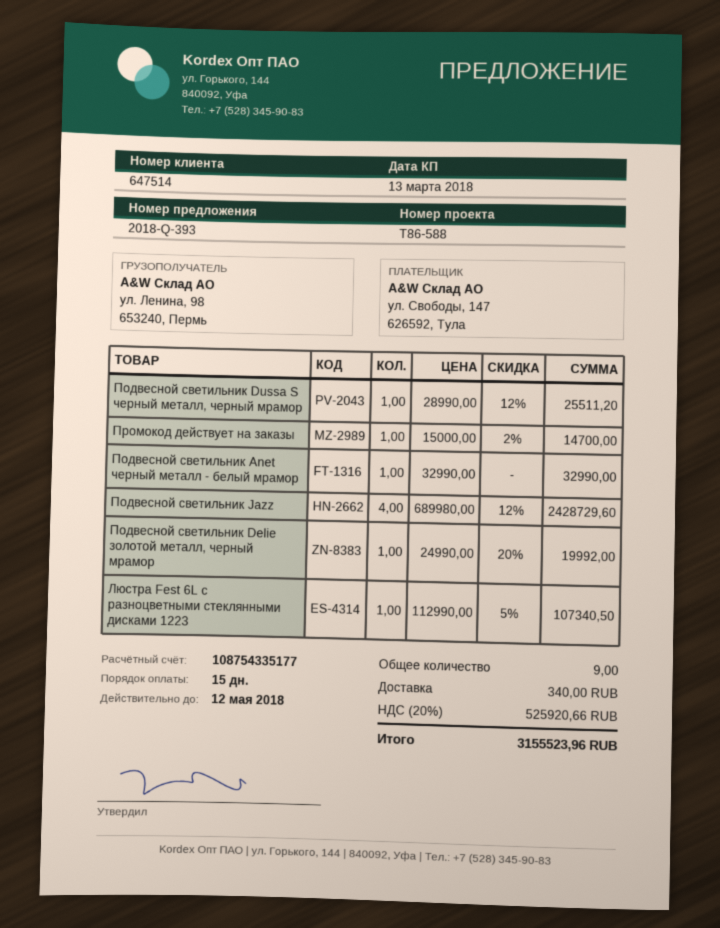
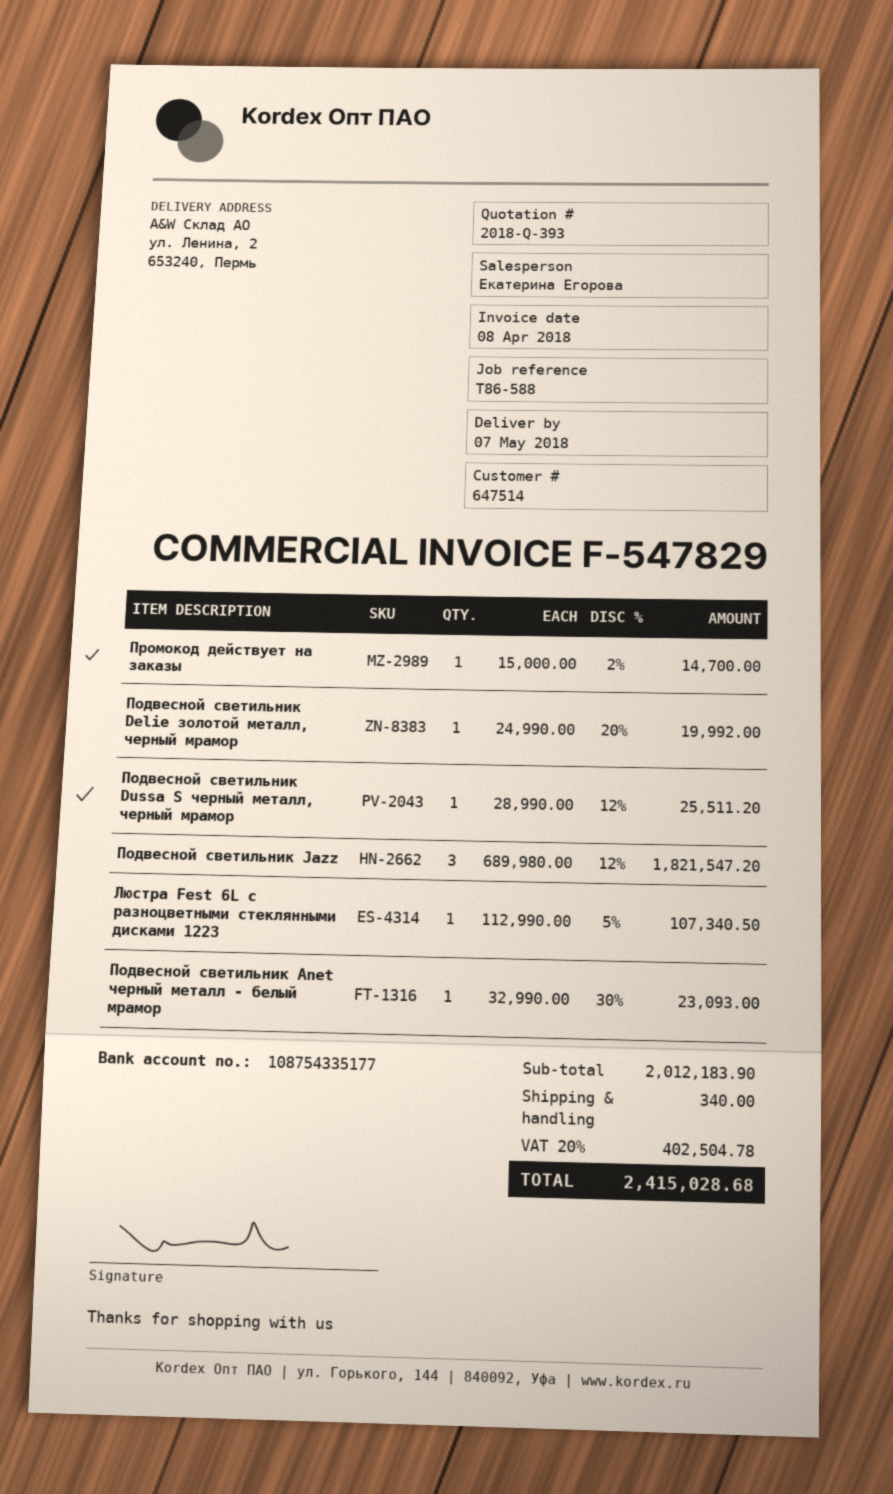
ship to: ул. Ленина, 98, 653240, Пермь -> ул. Ленина, 2, 653240, Пермь
Подвесной светильник Anet черный металл - белый мрамор: 1 x 32990.00 = 32990.00 -> 1 x 32990.00 - 30% = 23093.00
Подвесной светильник Jazz: 4 x 689980.00 - 12% = 2428729.60 -> 3 x 689980.00 - 12% = 1821547.20
tax: 20% = 525920.66 -> 20% = 402504.78
total: 3155523.96 -> 2415028.68

